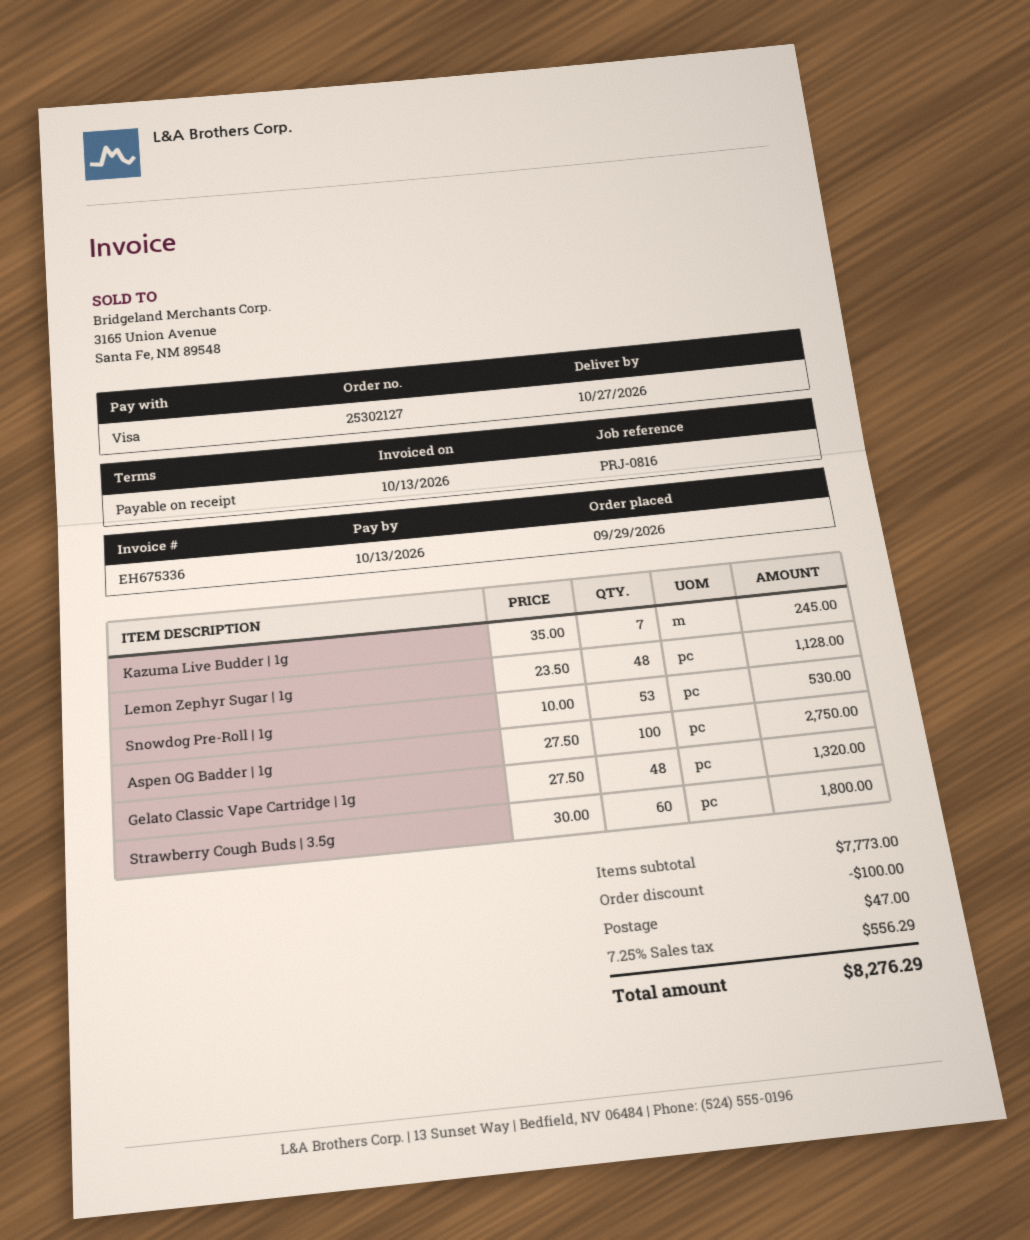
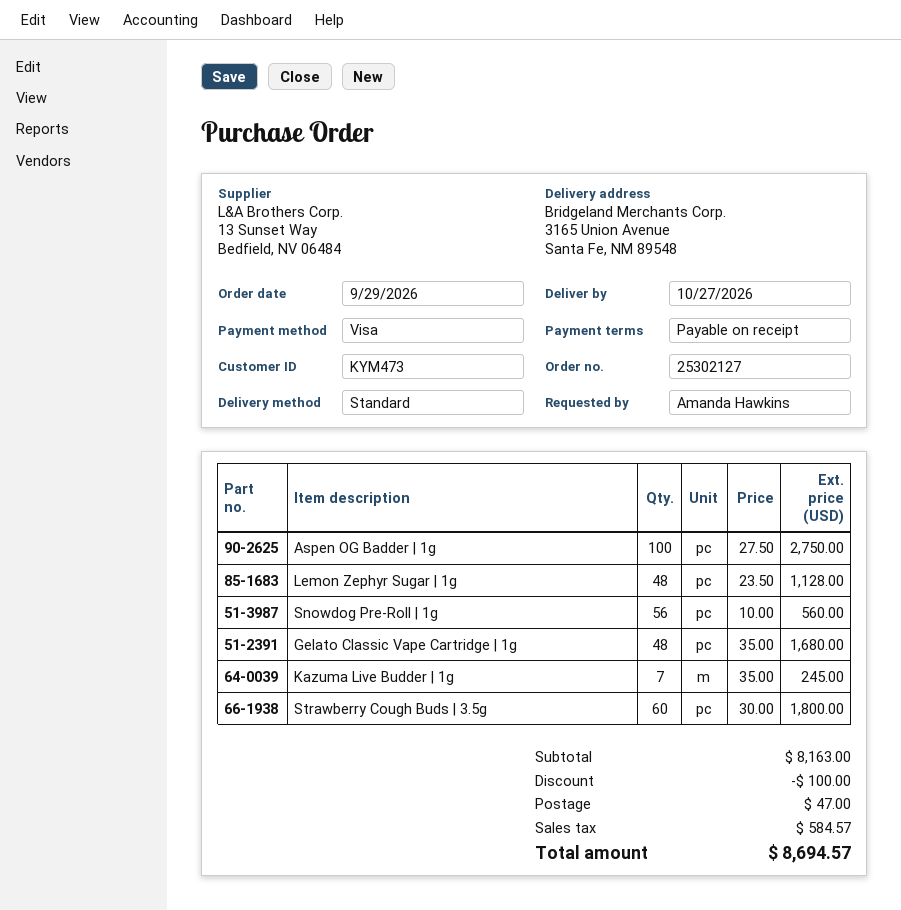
Snowdog Pre-Roll | 1g: 53 x 10.00 = 530.00 -> 56 x 10.00 = 560.00
Gelato Classic Vape Cartridge | 1g: 48 x 27.50 = 1320.00 -> 48 x 35.00 = 1680.00
subtotal: 7773.00 -> 8163.00
tax: 556.29 -> 584.57
total: 8276.29 -> 8694.57

